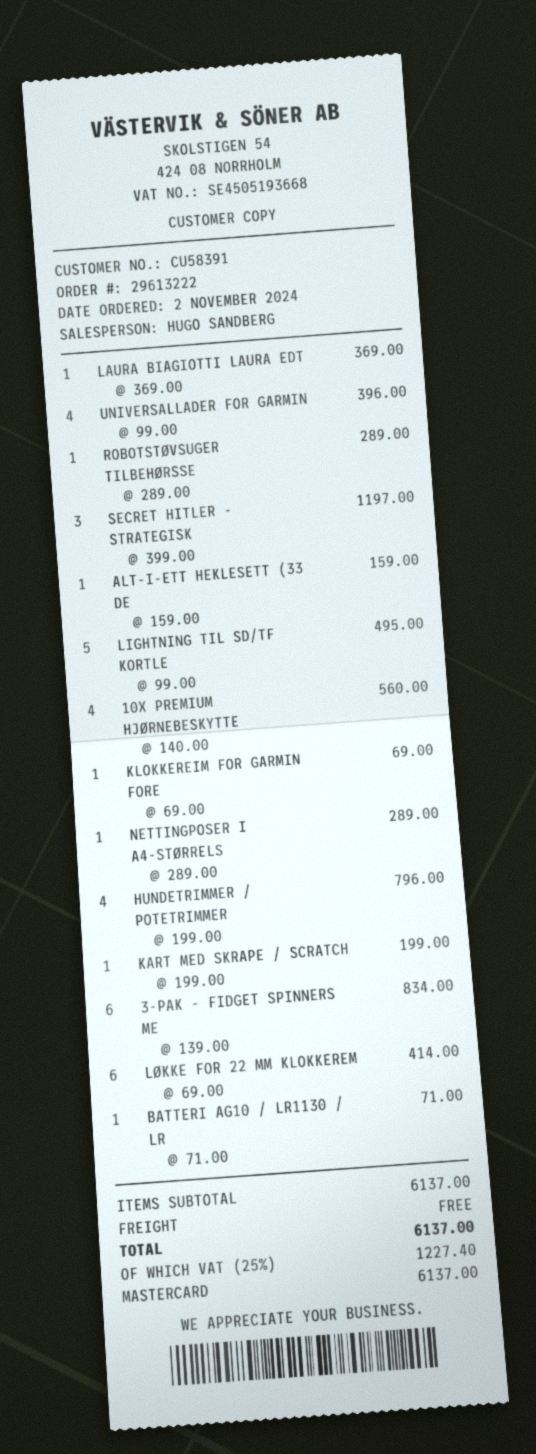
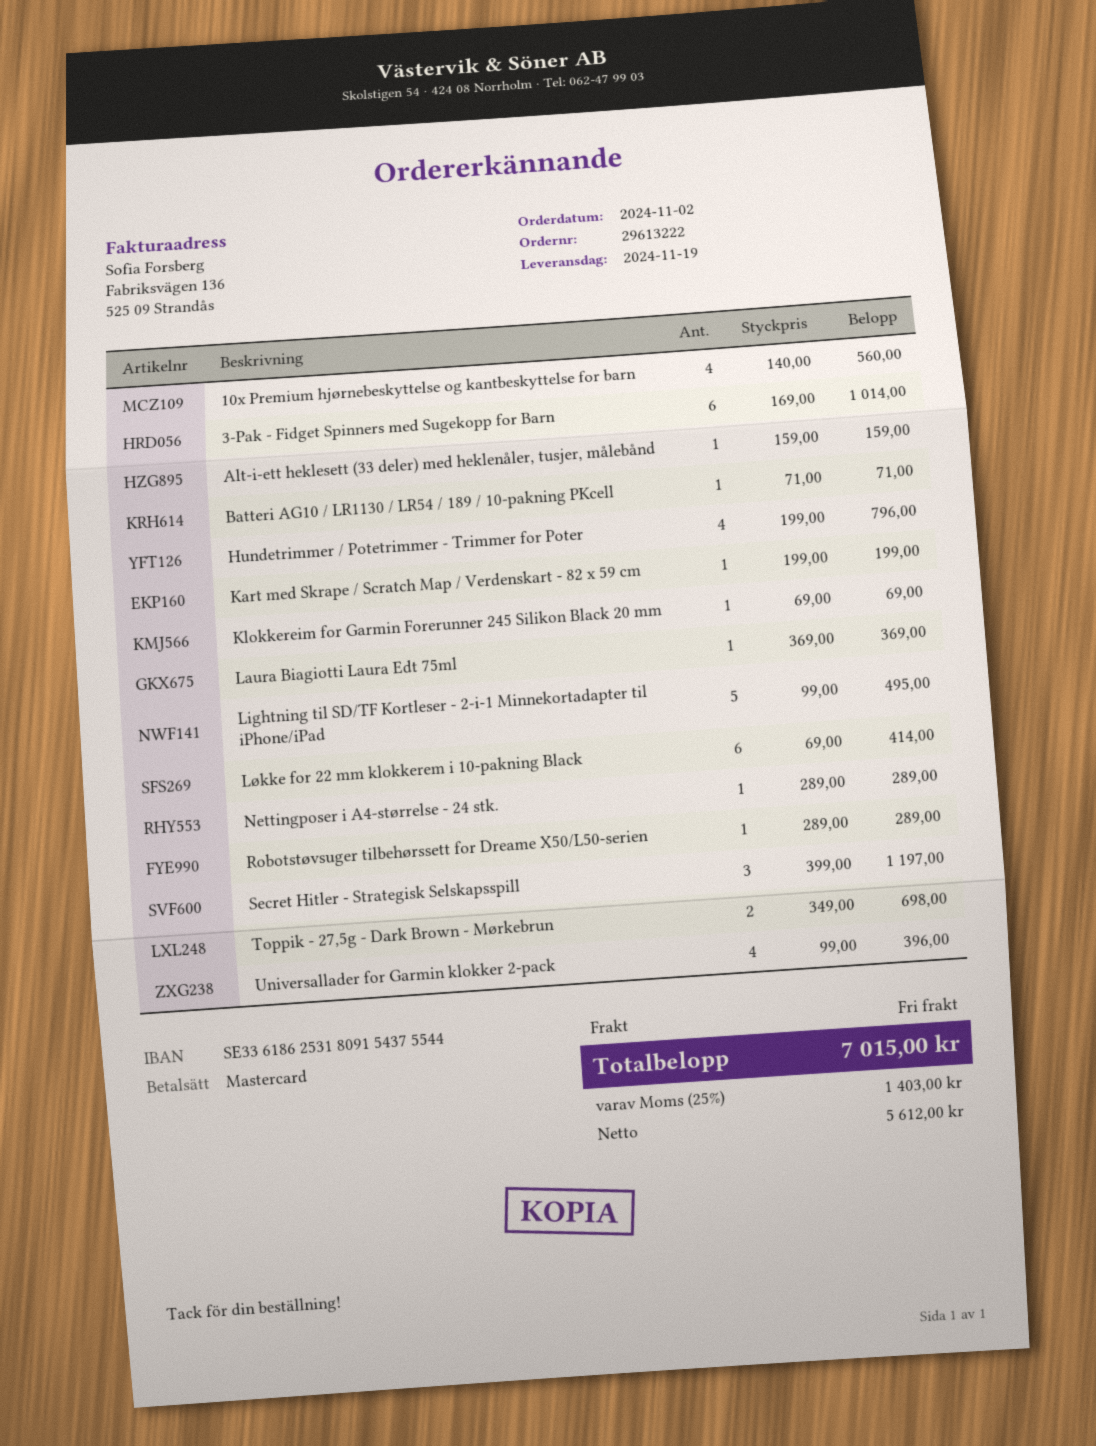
3-PAK - FIDGET SPINNERS ME: 6 x 139.00 = 834.00 -> 6 x 169.00 = 1014.00
Toppik - 27,5g - Dark Brown - Mørkebrun: none -> 2 x 349.00 = 698.00
tax: 25% = 1227.40 -> 25% = 1403.00
total: 6137.00 -> 7015.00

